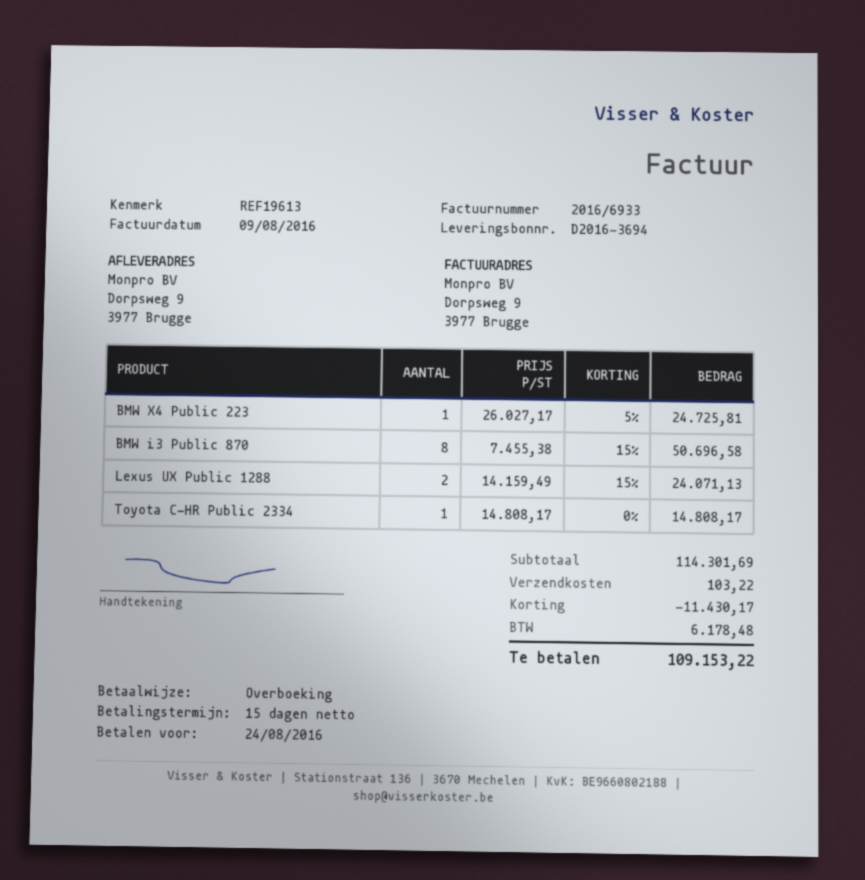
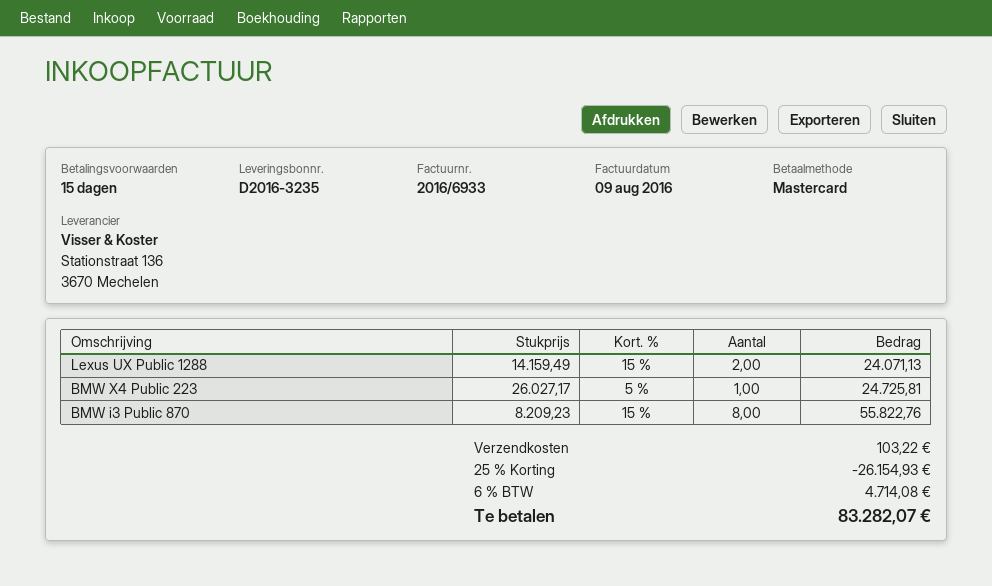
delivery note number: D2016-3694 -> D2016-3235
payment method: bank transfer -> Mastercard
BMW i3 Public 870: 8 x 7455.38 - 15% = 50696.58 -> 8 x 8209.23 - 15% = 55822.76
Toyota C-HR Public 2334: 1 x 14808.17 = 14808.17 -> none
discount: 11430.17 -> 26154.93
tax: 6178.48 -> 4714.08
total: 109153.22 -> 83282.07

